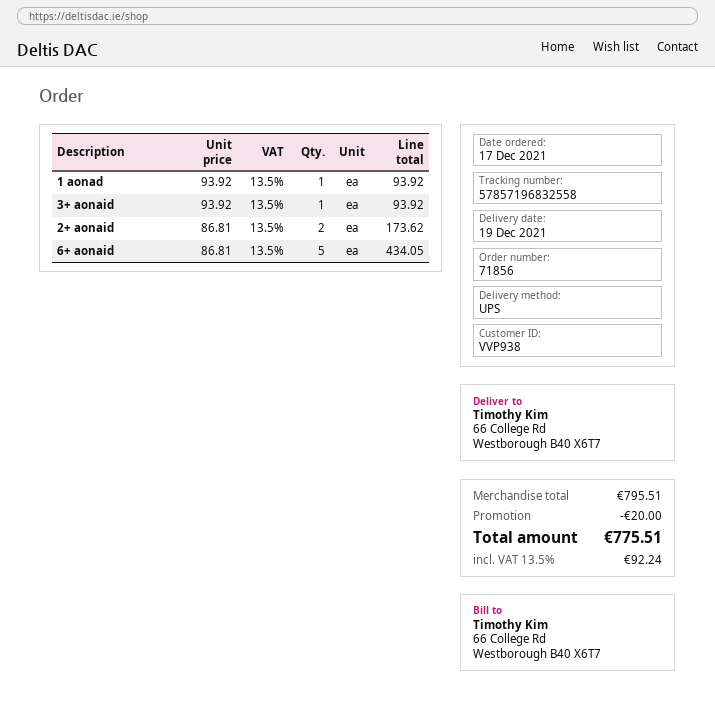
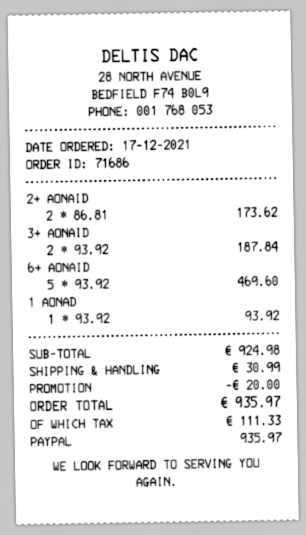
order number: 71856 -> 71686
3+ aonaid: 1 x 93.92 = 93.92 -> 2 x 93.92 = 187.84
6+ aonaid: 5 x 86.81 = 434.05 -> 5 x 93.92 = 469.60
subtotal: 795.51 -> 924.98
shipping: none -> 30.99
tax: 92.24 -> 111.33
total: 775.51 -> 935.97

